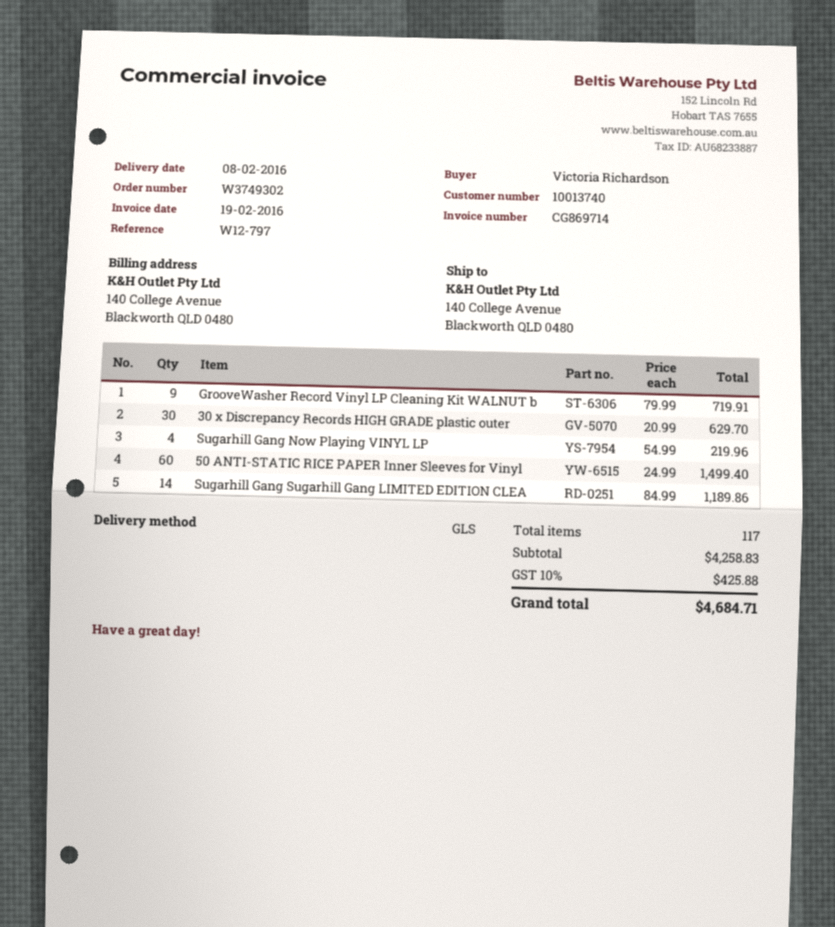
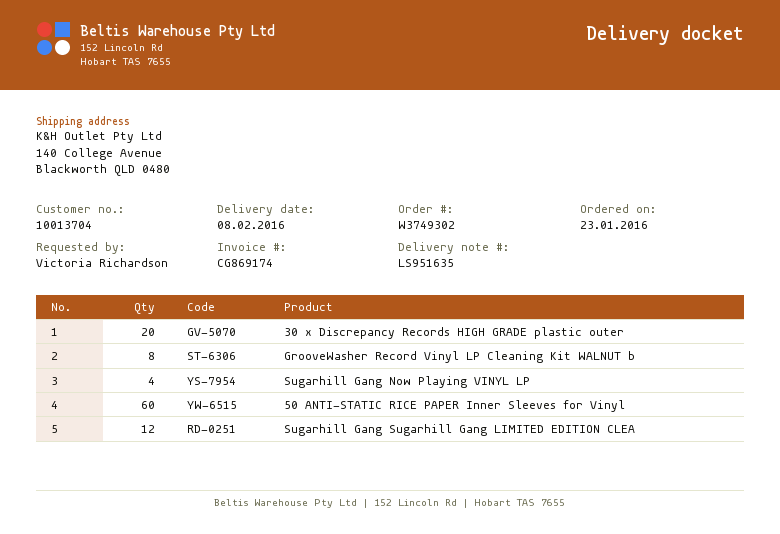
invoice number: CG869714 -> CG869174
customer number: 10013740 -> 10013704
GrooveWasher Record Vinyl LP Cleaning Kit WALNUT b: 9 -> 8
30 x Discrepancy Records HIGH GRADE plastic outer: 30 -> 20
Sugarhill Gang Sugarhill Gang LIMITED EDITION CLEA: 14 -> 12

